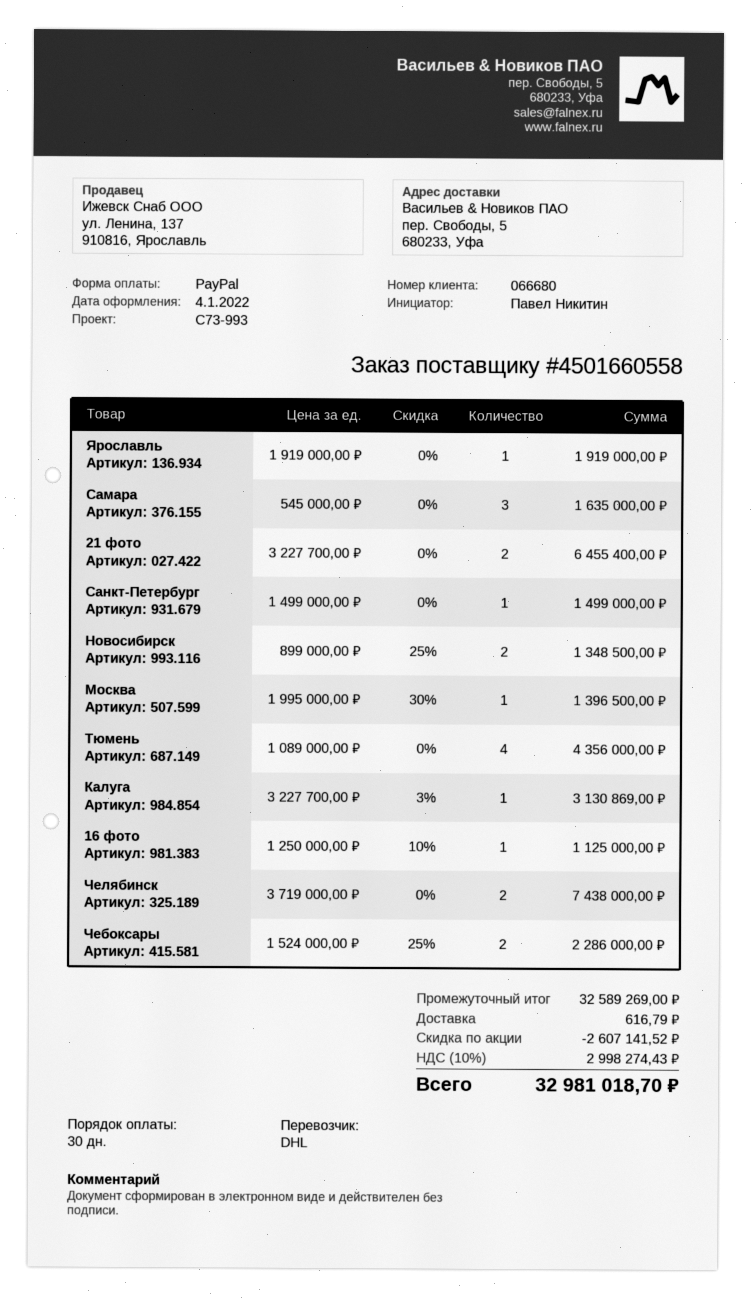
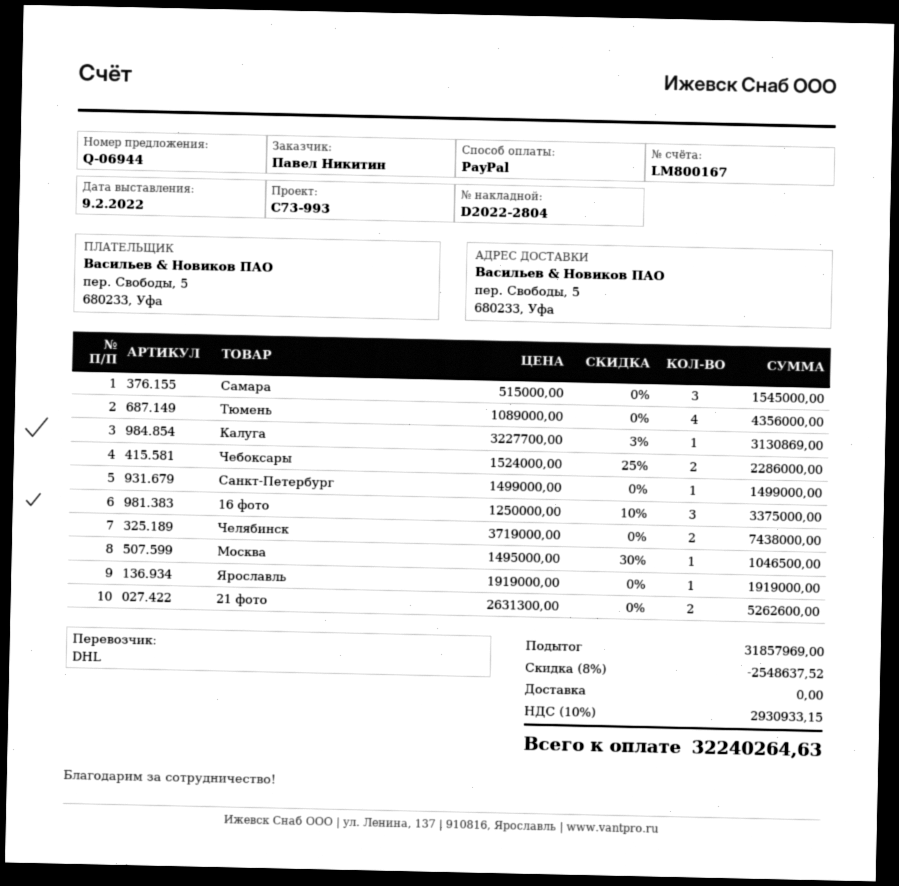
Самара: 3 x 545000.00 = 1635000.00 -> 3 x 515000.00 = 1545000.00
21 фото: 2 x 3227700.00 = 6455400.00 -> 2 x 2631300.00 = 5262600.00
Новосибирск: 2 x 899000.00 - 25% = 1348500.00 -> none
Москва: 1 x 1995000.00 - 30% = 1396500.00 -> 1 x 1495000.00 - 30% = 1046500.00
16 фото: 1 x 1250000.00 - 10% = 1125000.00 -> 3 x 1250000.00 - 10% = 3375000.00
subtotal: 32589269.00 -> 31857969.00
discount: 2607141.52 -> 2548637.52
shipping: 616.79 -> 0.00
tax: 10% = 2998274.43 -> 10% = 2930933.15
total: 32981018.70 -> 32240264.63

